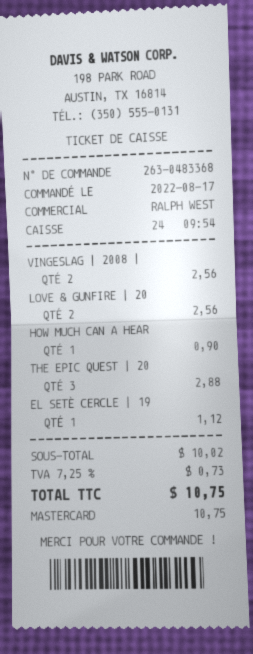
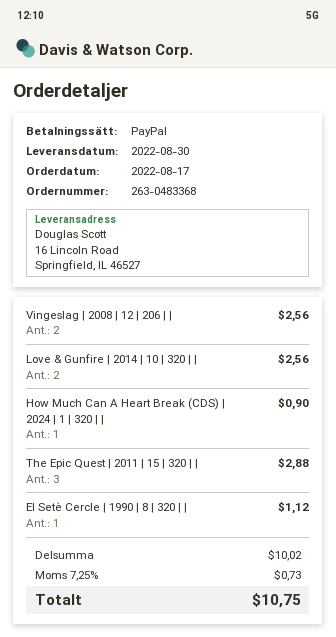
payment method: Mastercard -> PayPal

